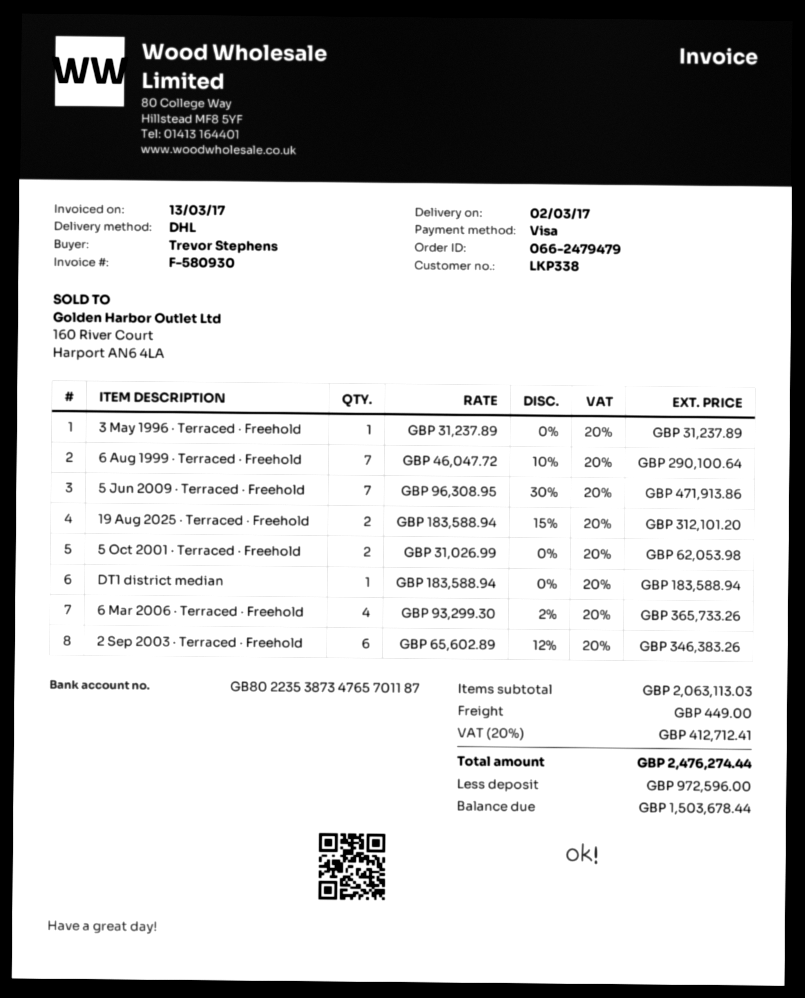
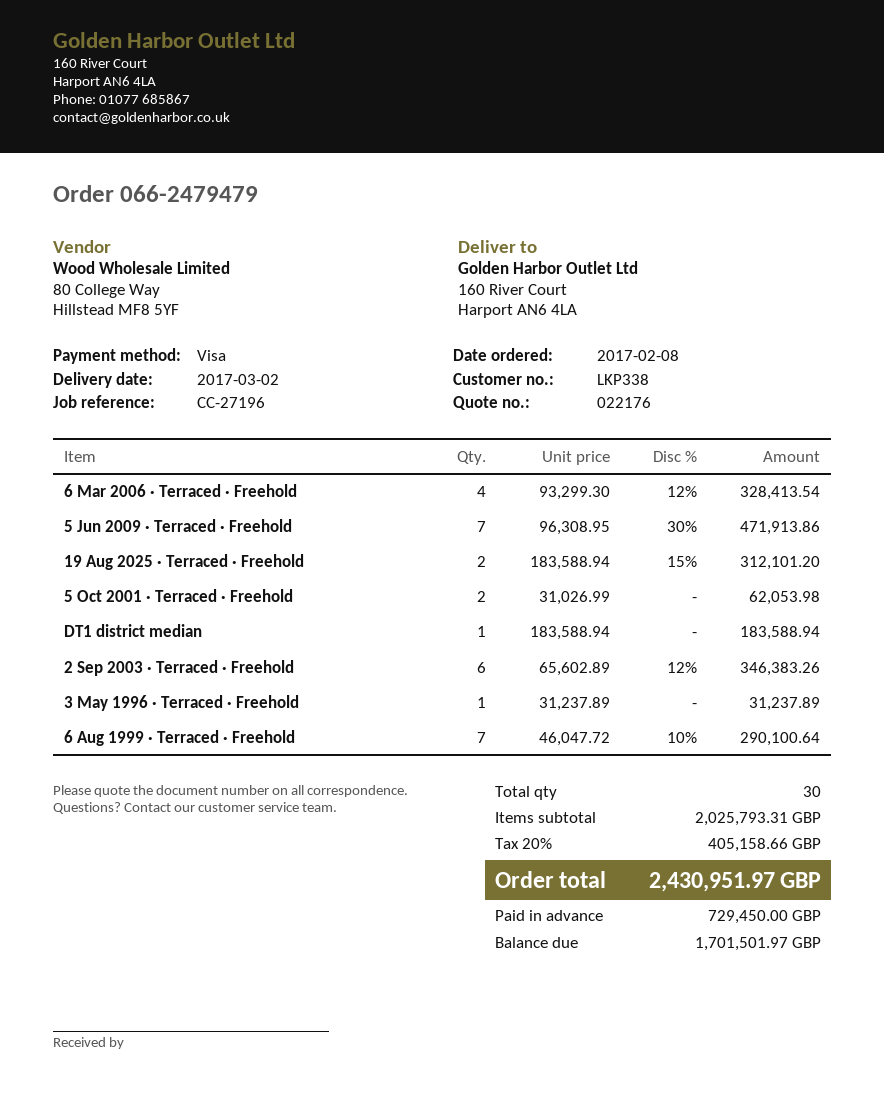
6 Mar 2006 · Terraced · Freehold: 4 x 93299.30 - 2% = 365733.26 -> 4 x 93299.30 - 12% = 328413.54
subtotal: 2063113.03 -> 2025793.31
shipping: 449.00 -> none
tax: 20% = 412712.41 -> 20% = 405158.66
total: 2476274.44 -> 2430951.97
deposit: 972596.00 -> 729450.00
balance: 1503678.44 -> 1701501.97

